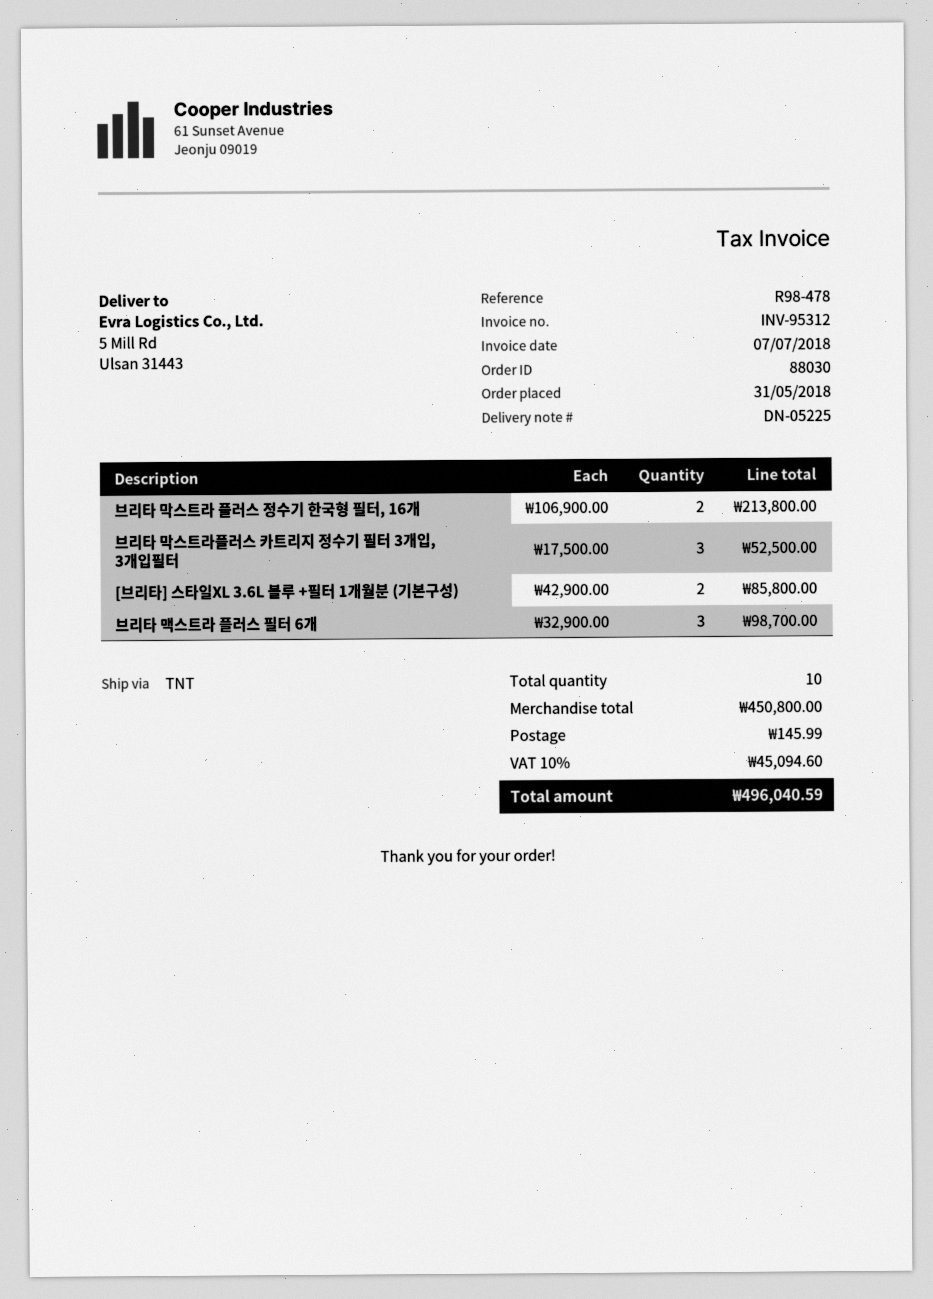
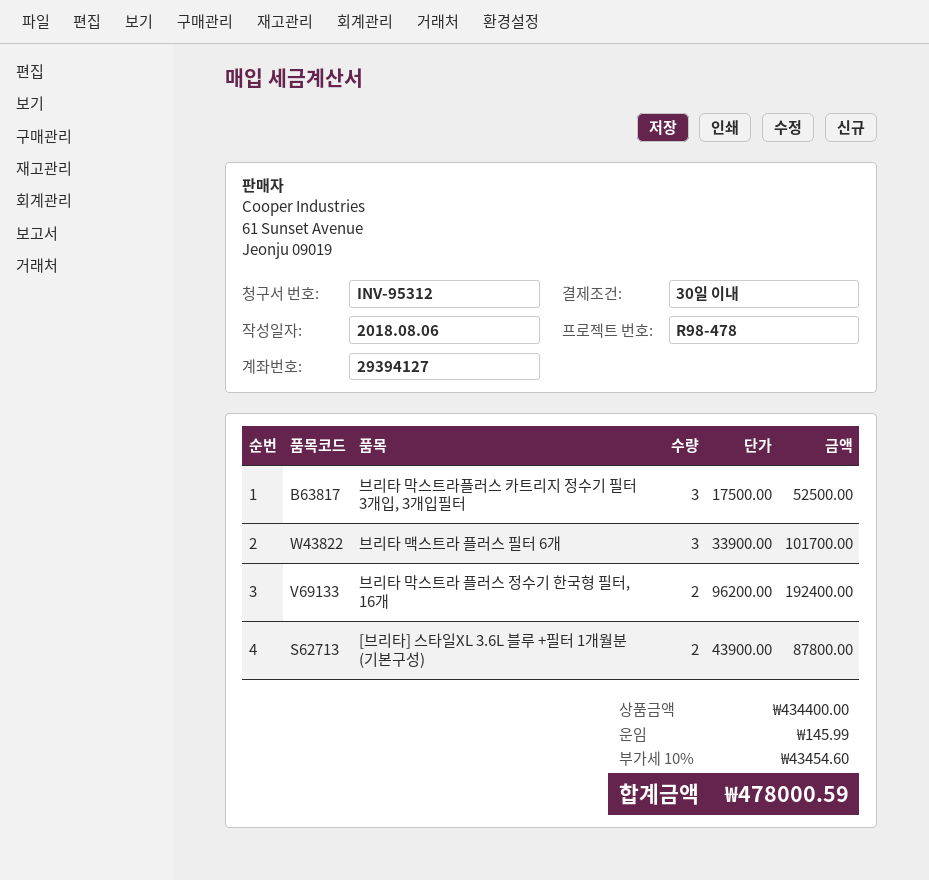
invoice date: 2018-07-07 -> 2018-08-06
브리타 막스트라 플러스 정수기 한국형 필터, 16개: 2 x 106900.00 = 213800.00 -> 2 x 96200.00 = 192400.00
[브리타] 스타일XL 3.6L 블루 +필터 1개월분 (기본구성): 2 x 42900.00 = 85800.00 -> 2 x 43900.00 = 87800.00
브리타 맥스트라 플러스 필터 6개: 3 x 32900.00 = 98700.00 -> 3 x 33900.00 = 101700.00
subtotal: 450800.00 -> 434400.00
tax: 10% = 45094.60 -> 10% = 43454.60
total: 496040.59 -> 478000.59

